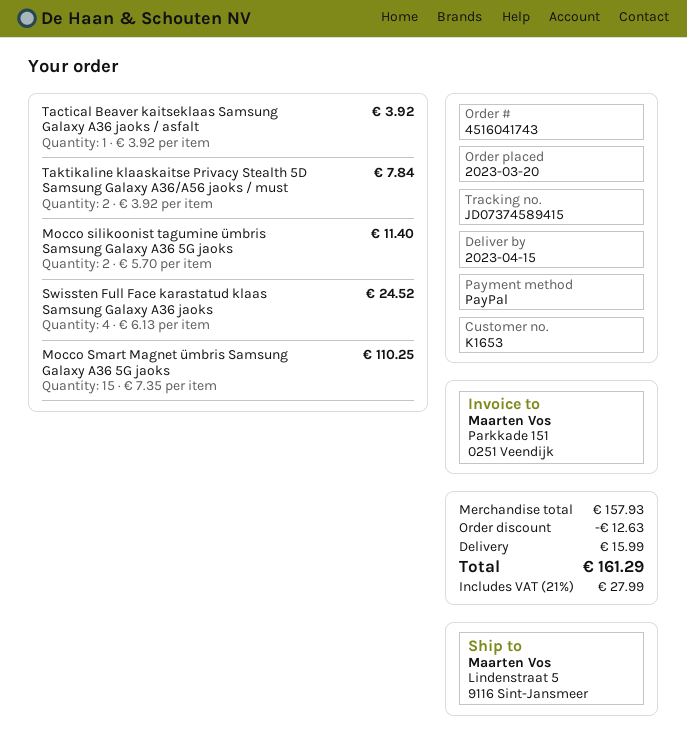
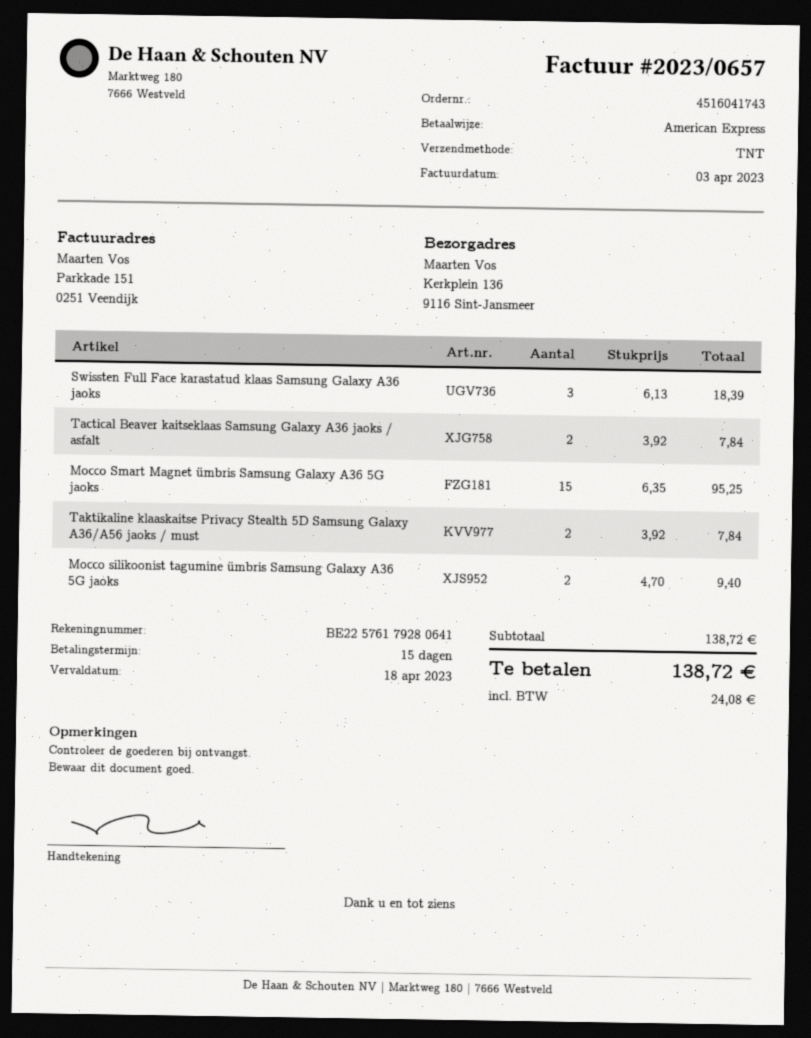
payment method: PayPal -> American Express
ship to: Lindenstraat 5, 9116 Sint-Jansmeer -> Kerkplein 136, 9116 Sint-Jansmeer
Tactical Beaver kaitseklaas Samsung Galaxy A36 jaoks / asfalt: 1 x 3.92 = 3.92 -> 2 x 3.92 = 7.84
Mocco silikoonist tagumine ümbris Samsung Galaxy A36 5G jaoks: 2 x 5.70 = 11.40 -> 2 x 4.70 = 9.40
Swissten Full Face karastatud klaas Samsung Galaxy A36 jaoks: 4 x 6.13 = 24.52 -> 3 x 6.13 = 18.39
Mocco Smart Magnet ümbris Samsung Galaxy A36 5G jaoks: 15 x 7.35 = 110.25 -> 15 x 6.35 = 95.25
subtotal: 157.93 -> 138.72
discount: 12.63 -> none
shipping: 15.99 -> none
tax: 27.99 -> 24.08
total: 161.29 -> 138.72

